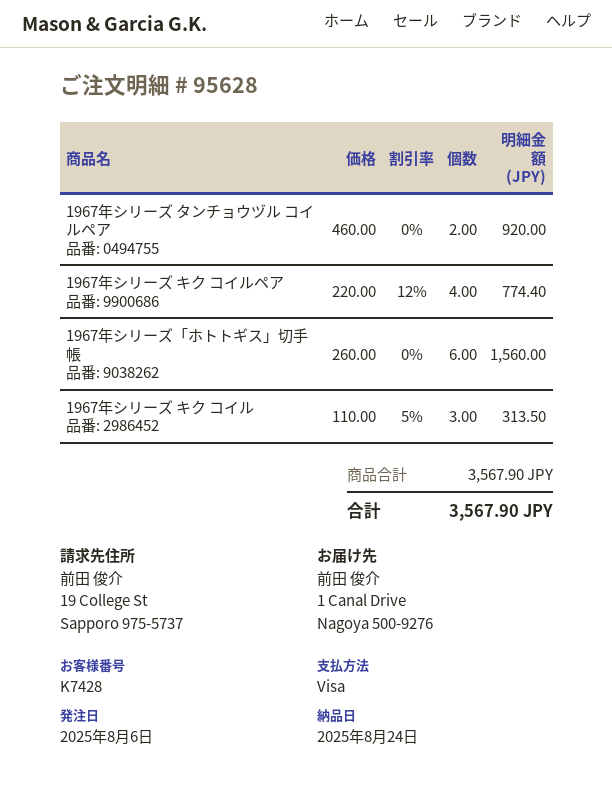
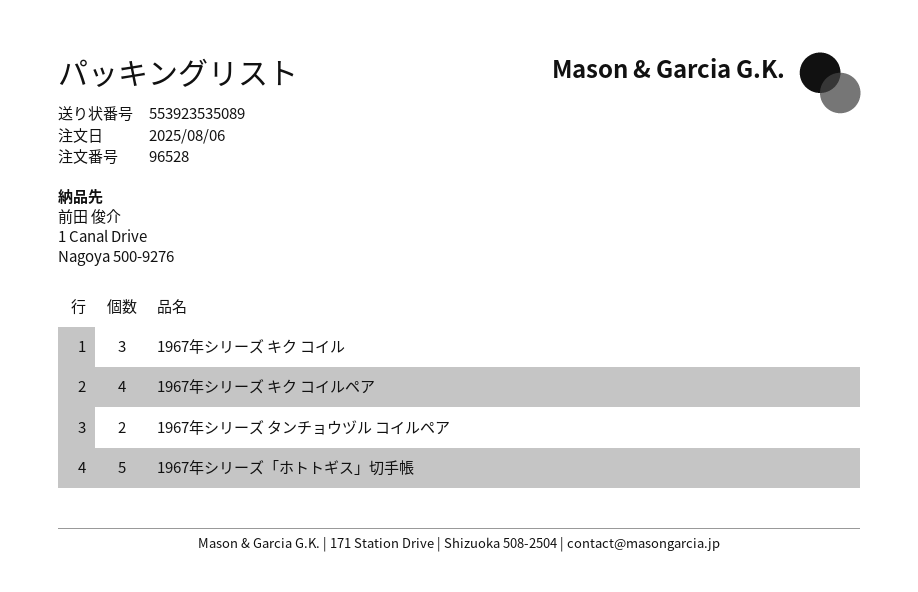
order number: 95628 -> 96528
1967年シリーズ「ホトトギス」切手帳: 6 -> 5

